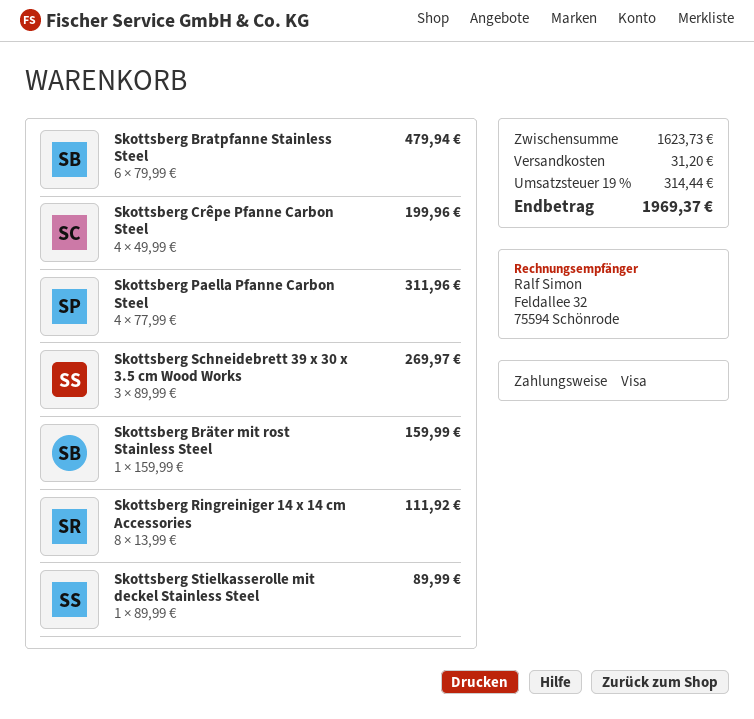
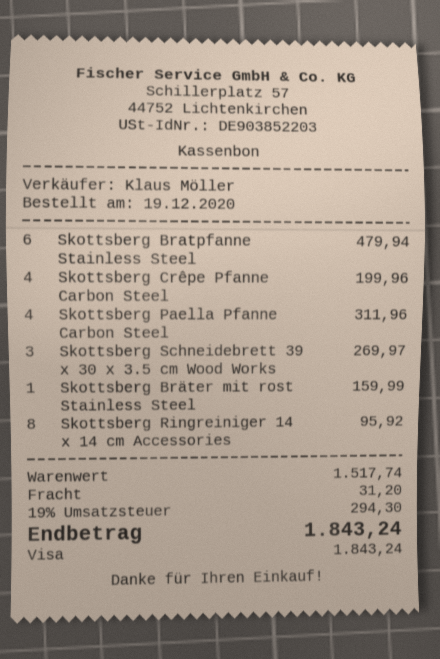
Skottsberg Ringreiniger 14 x 14 cm Accessories: 8 for 111.92 -> 8 for 95.92
Skottsberg Stielkasserolle mit deckel Stainless Steel: 1 for 89.99 -> none
subtotal: 1623.73 -> 1517.74
tax: 19% = 314.44 -> 19% = 294.30
total: 1969.37 -> 1843.24

